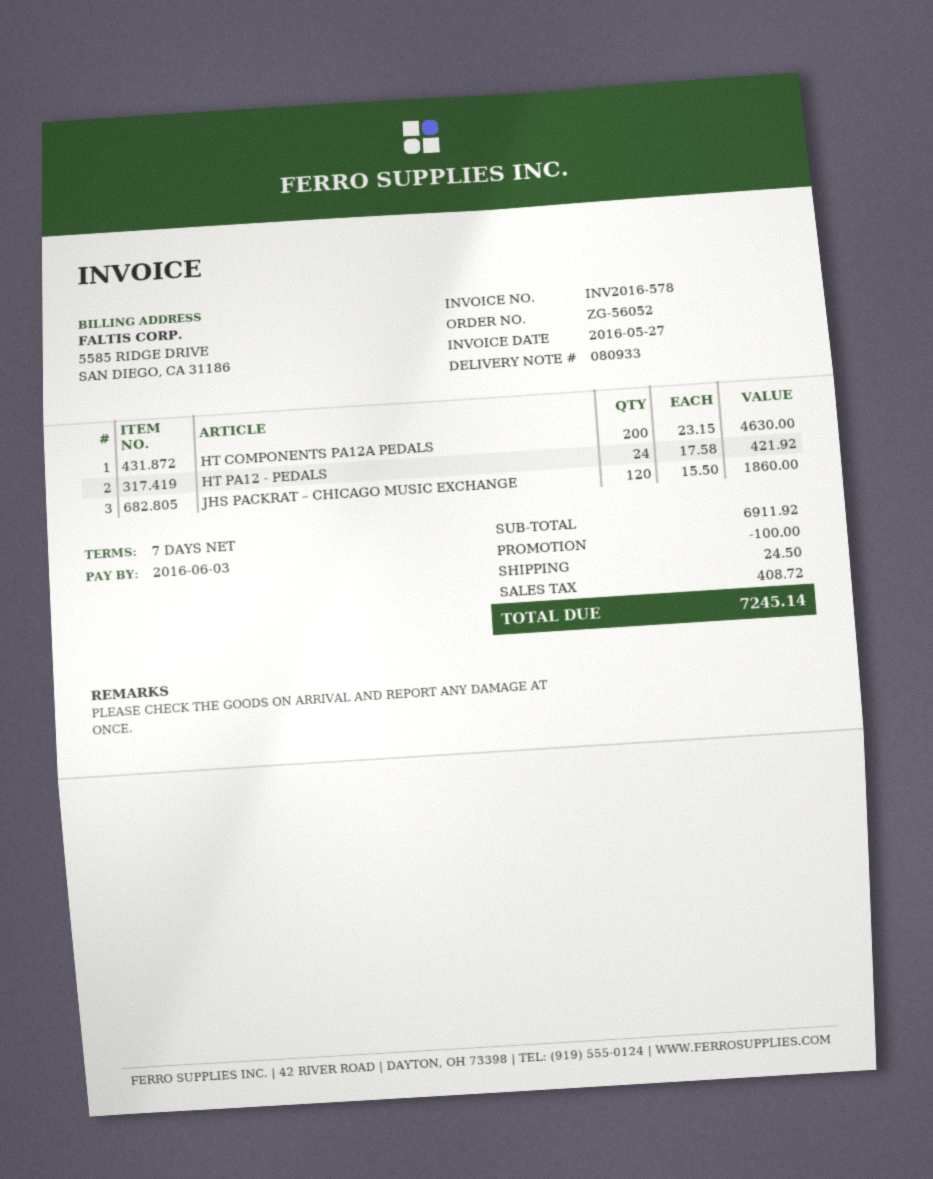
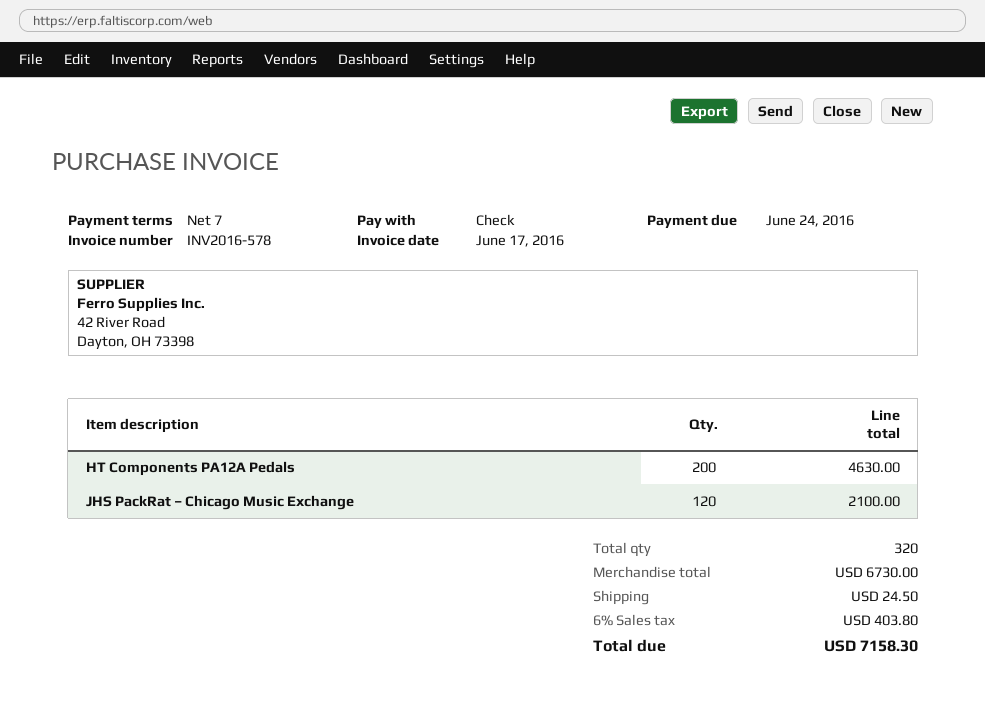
invoice date: 2016-05-27 -> 2016-06-17
due date: 2016-06-03 -> 2016-06-24
HT PA12 - PEDALS: 24 for 421.92 -> none
JHS PACKRAT – CHICAGO MUSIC EXCHANGE: 120 for 1860.00 -> 120 for 2100.00
subtotal: 6911.92 -> 6730.00
discount: 100.00 -> none
tax: 408.72 -> 403.80
total: 7245.14 -> 7158.30

